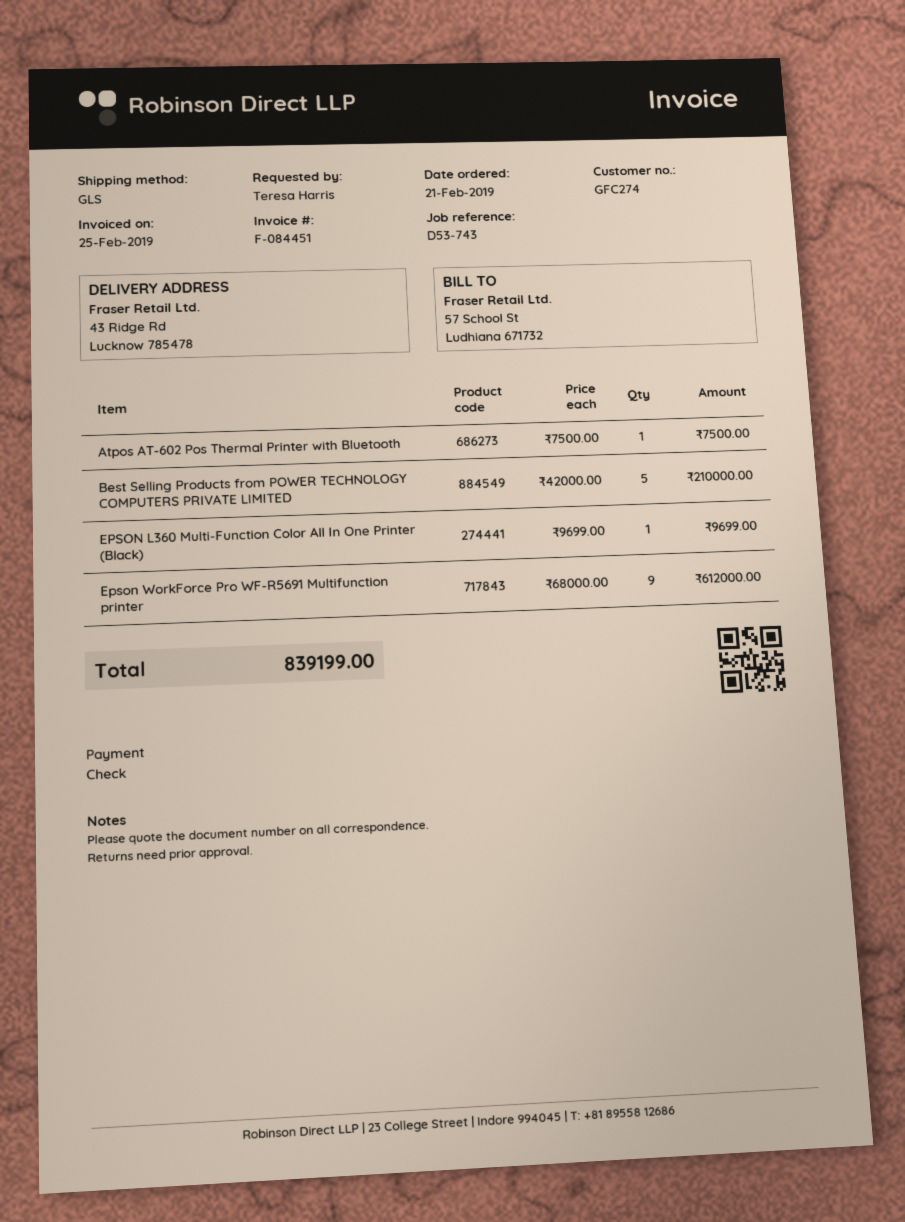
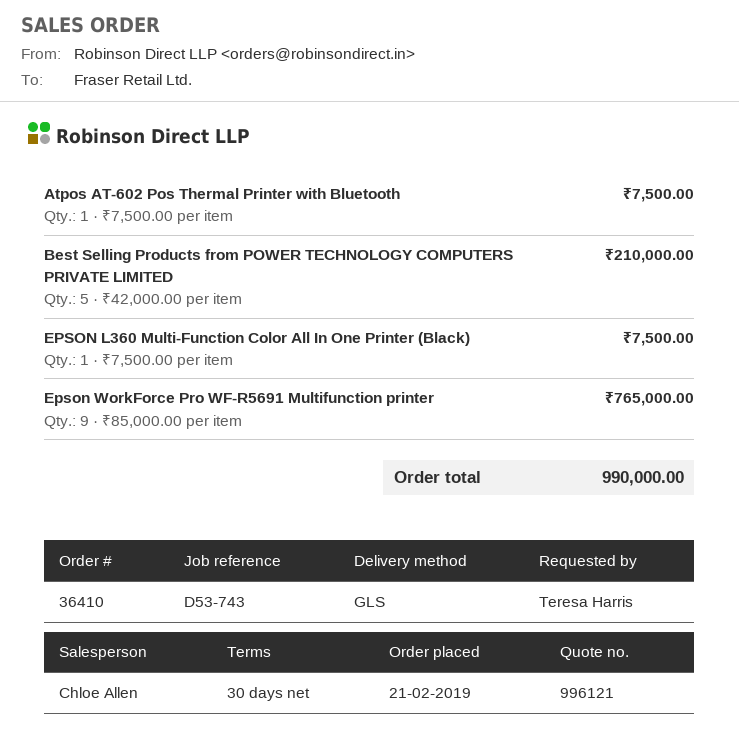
EPSON L360 Multi-Function Color All In One Printer (Black): 1 x 9699.00 = 9699.00 -> 1 x 7500.00 = 7500.00
Epson WorkForce Pro WF-R5691 Multifunction printer: 9 x 68000.00 = 612000.00 -> 9 x 85000.00 = 765000.00
total: 839199.00 -> 990000.00

